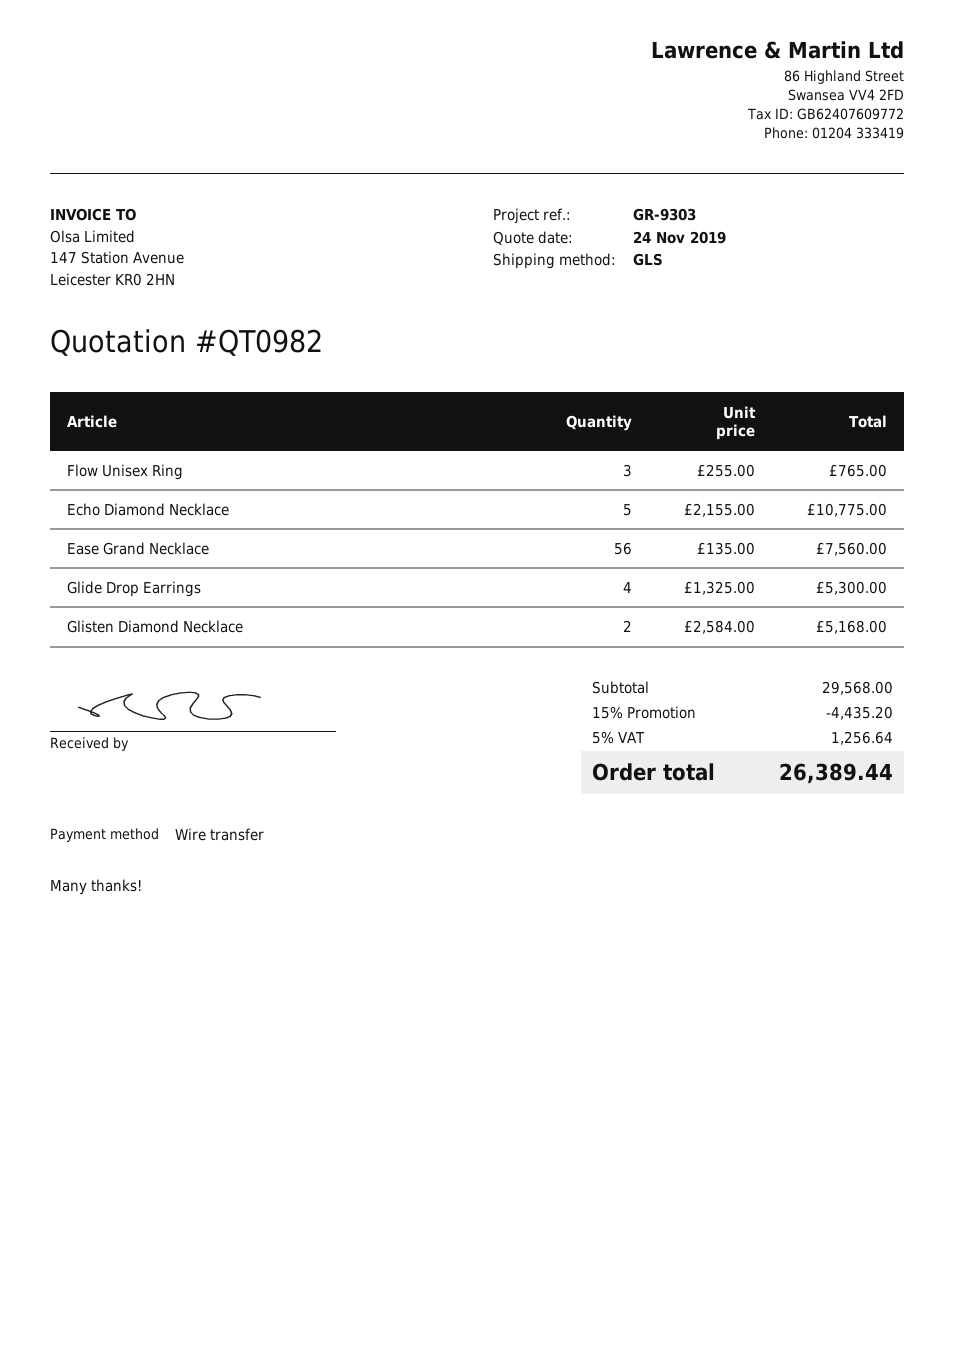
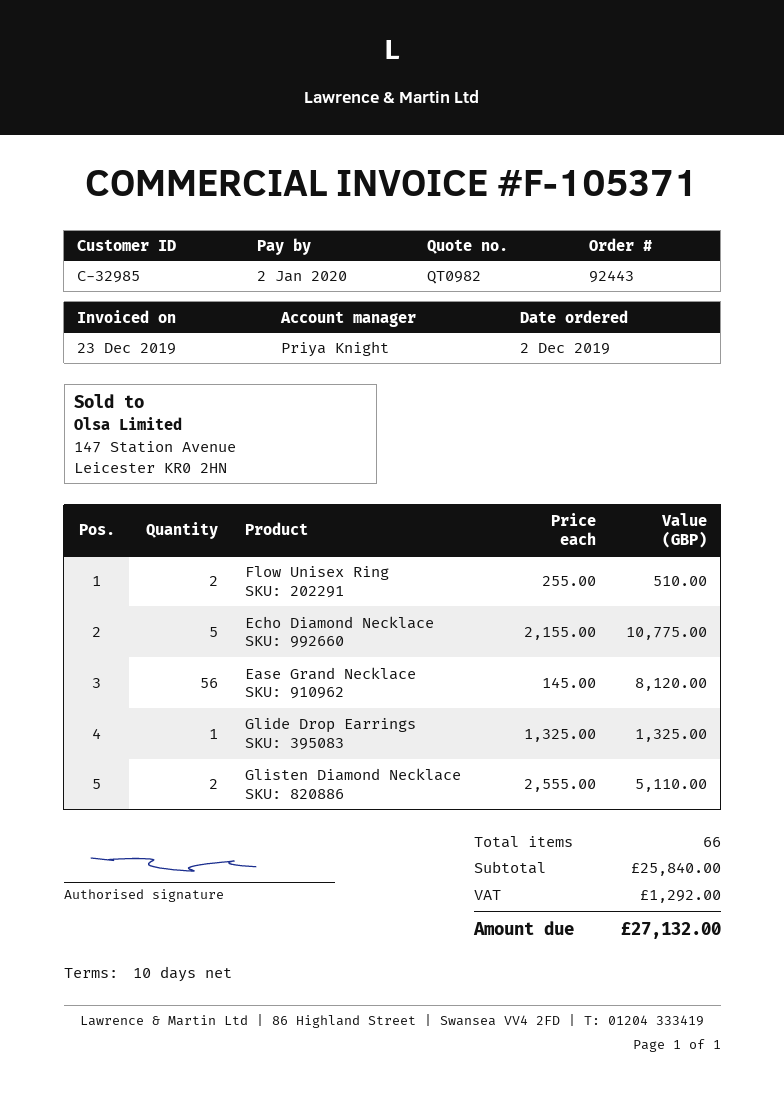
Flow Unisex Ring: 3 x 255.00 = 765.00 -> 2 x 255.00 = 510.00
Ease Grand Necklace: 56 x 135.00 = 7560.00 -> 56 x 145.00 = 8120.00
Glide Drop Earrings: 4 x 1325.00 = 5300.00 -> 1 x 1325.00 = 1325.00
Glisten Diamond Necklace: 2 x 2584.00 = 5168.00 -> 2 x 2555.00 = 5110.00
subtotal: 29568.00 -> 25840.00
discount: 15% = 4435.20 -> none
tax: 1256.64 -> 1292.00
total: 26389.44 -> 27132.00

